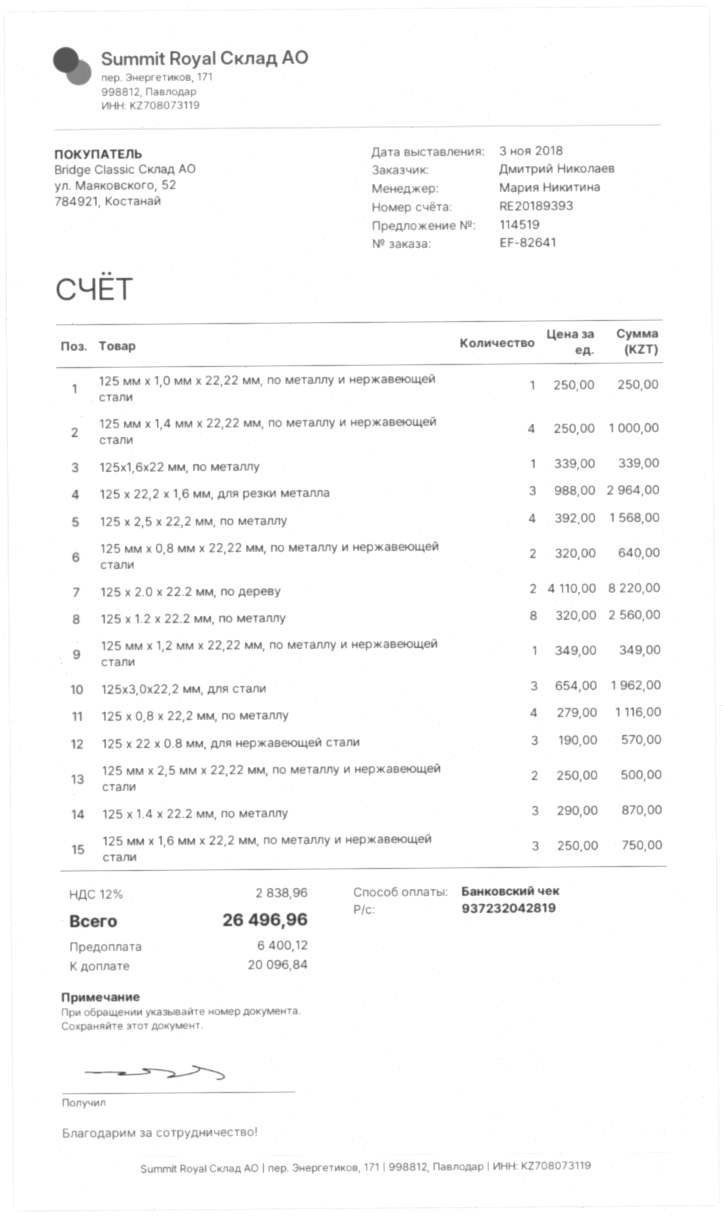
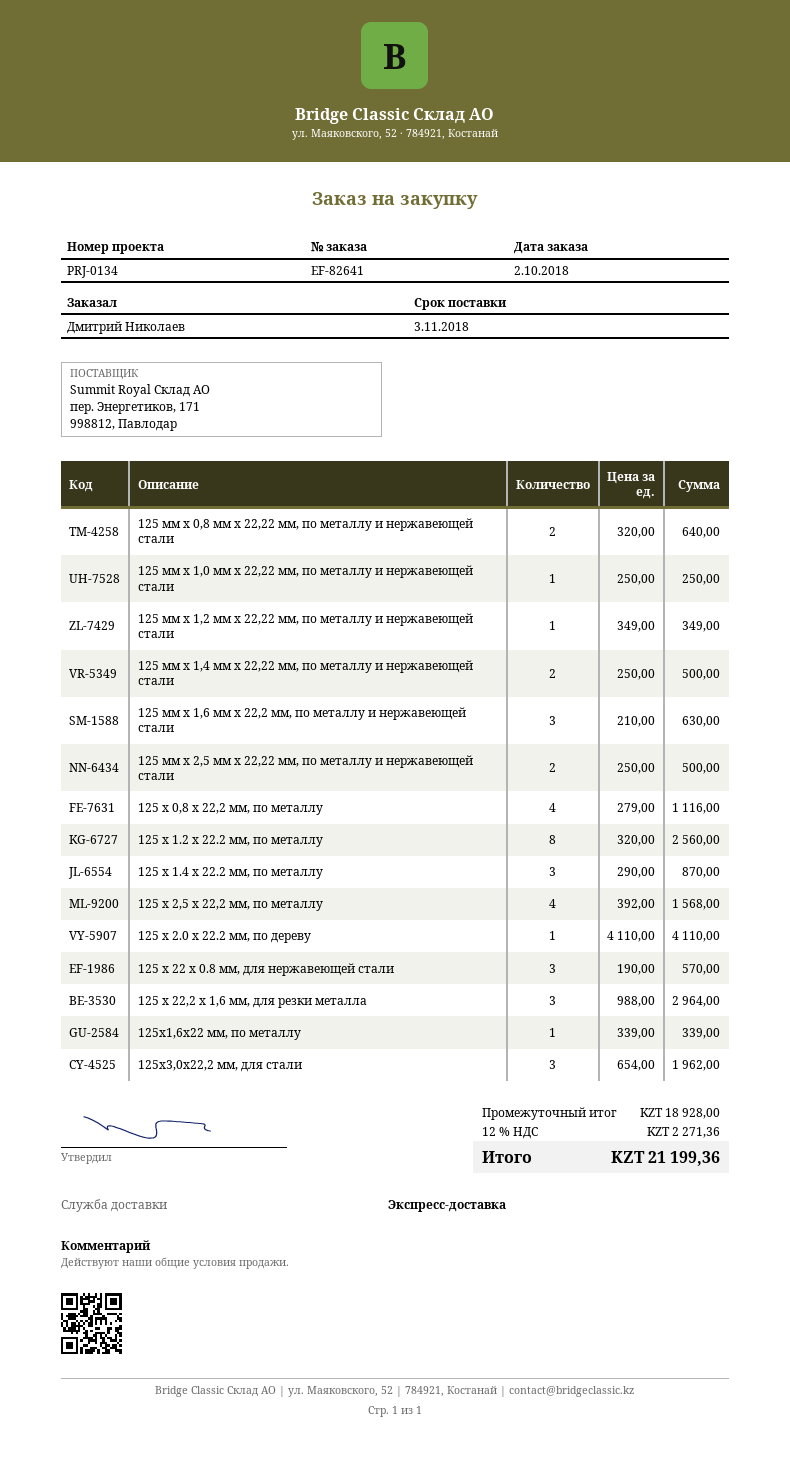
125 мм x 1,4 мм x 22,22 мм, по металлу и нержавеющей стали: 4 x 250.00 = 1000.00 -> 2 x 250.00 = 500.00
125 х 2.0 х 22.2 мм, по дереву: 2 x 4110.00 = 8220.00 -> 1 x 4110.00 = 4110.00
125 мм x 1,6 мм x 22,2 мм, по металлу и нержавеющей стали: 3 x 250.00 = 750.00 -> 3 x 210.00 = 630.00
tax: 12% = 2838.96 -> 12% = 2271.36
total: 26496.96 -> 21199.36

